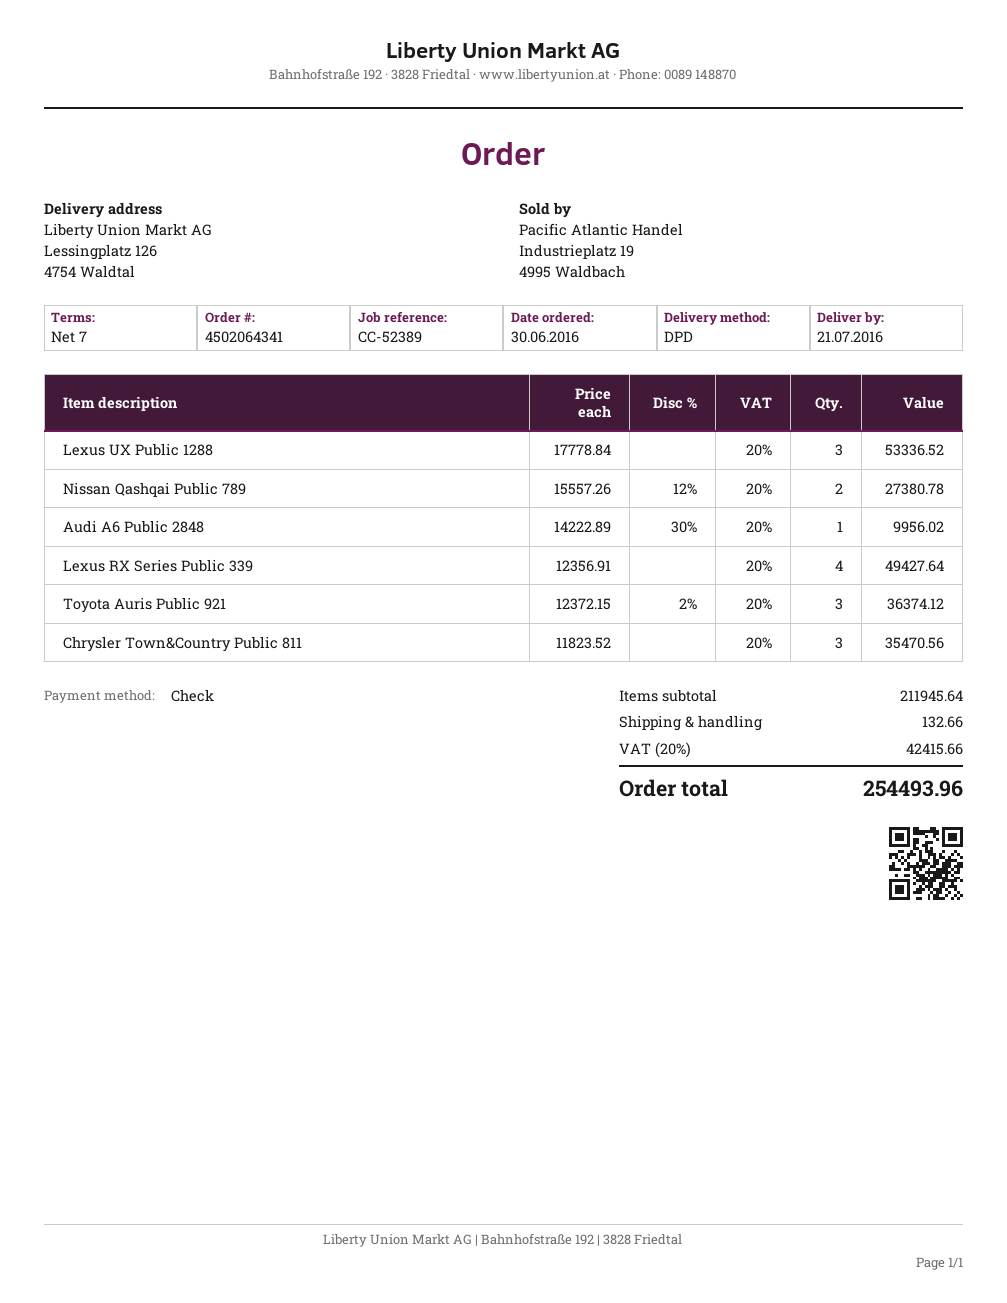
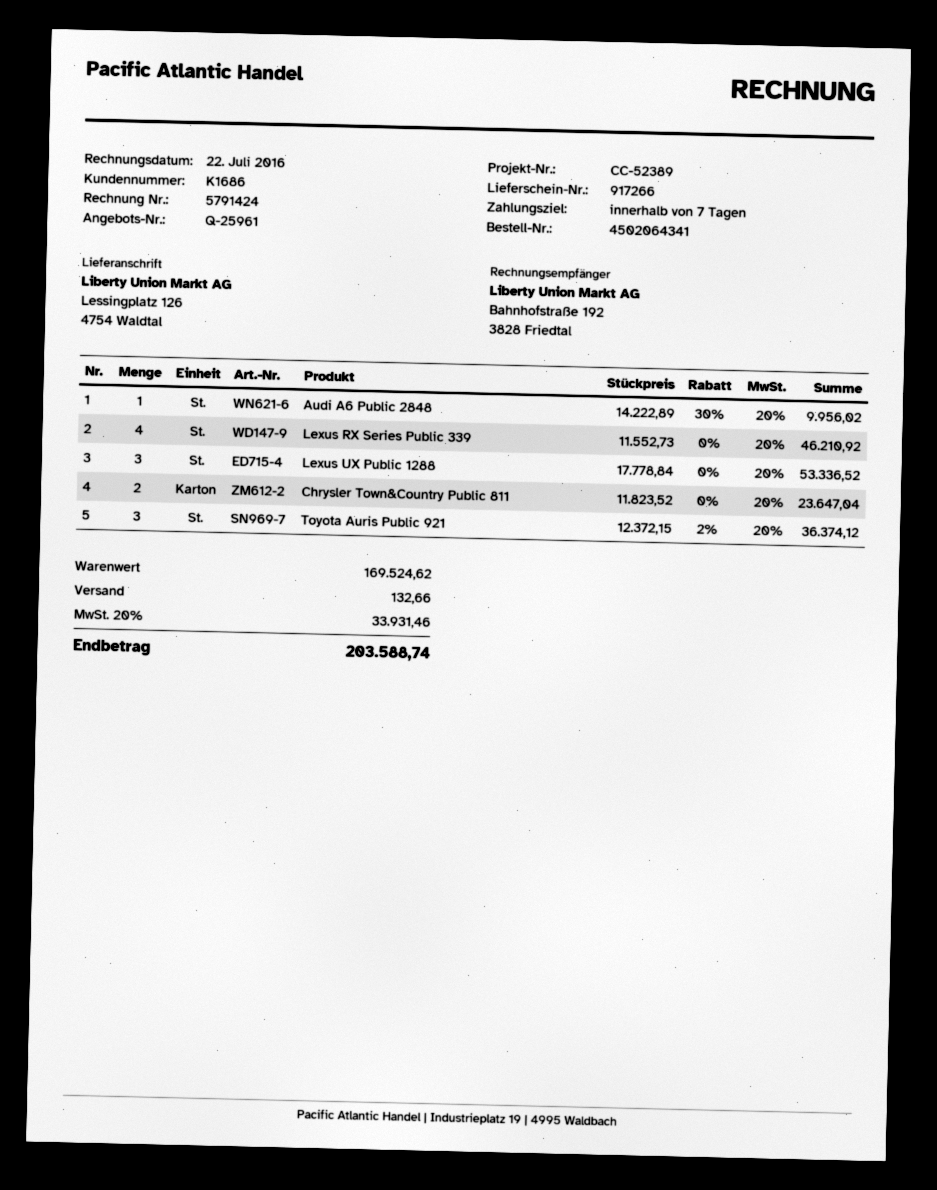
Nissan Qashqai Public 789: 2 x 15557.26 - 12% = 27380.78 -> none
Lexus RX Series Public 339: 4 x 12356.91 = 49427.64 -> 4 x 11552.73 = 46210.92
Chrysler Town&Country Public 811: 3 x 11823.52 = 35470.56 -> 2 x 11823.52 = 23647.04
subtotal: 211945.64 -> 169524.62
tax: 20% = 42415.66 -> 20% = 33931.46
total: 254493.96 -> 203588.74

